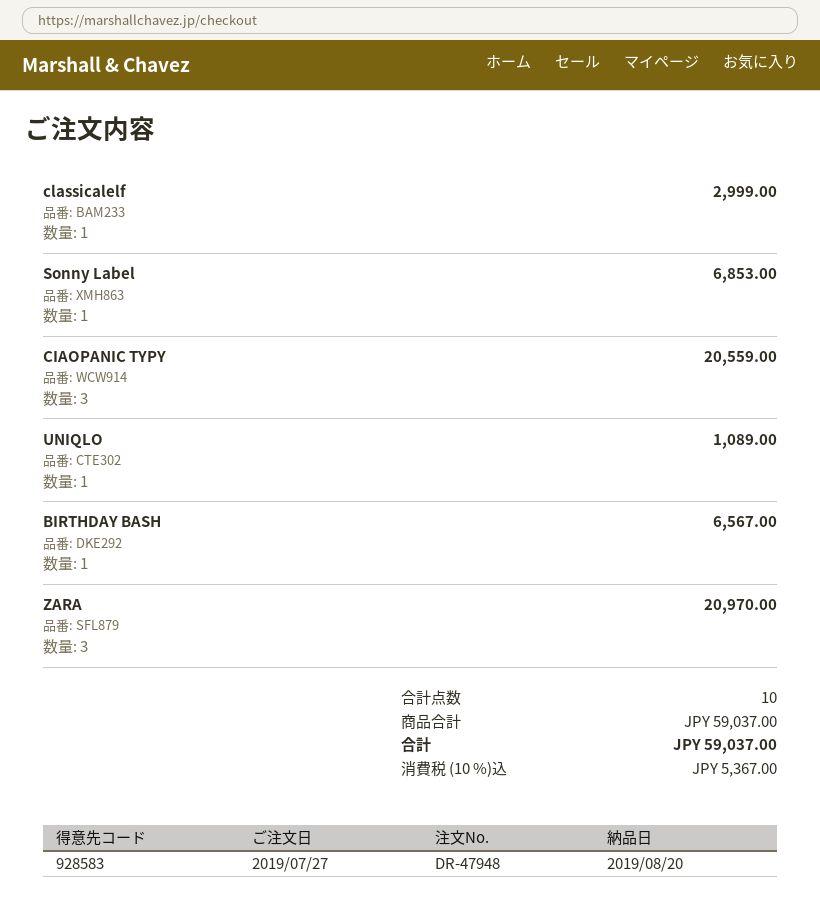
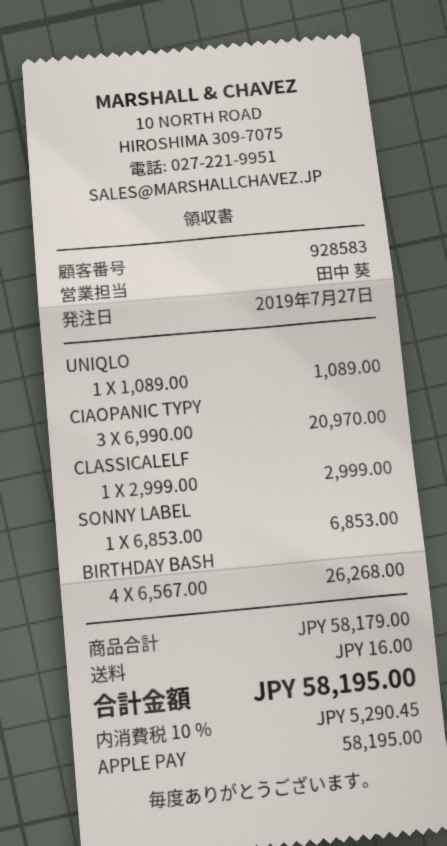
CIAOPANIC TYPY: 3 for 20559.00 -> 3 for 20970.00
BIRTHDAY BASH: 1 for 6567.00 -> 4 for 26268.00
ZARA: 3 for 20970.00 -> none
subtotal: 59037.00 -> 58179.00
shipping: none -> 16.00
tax: 10% = 5367.00 -> 10% = 5290.45
total: 59037.00 -> 58195.00

